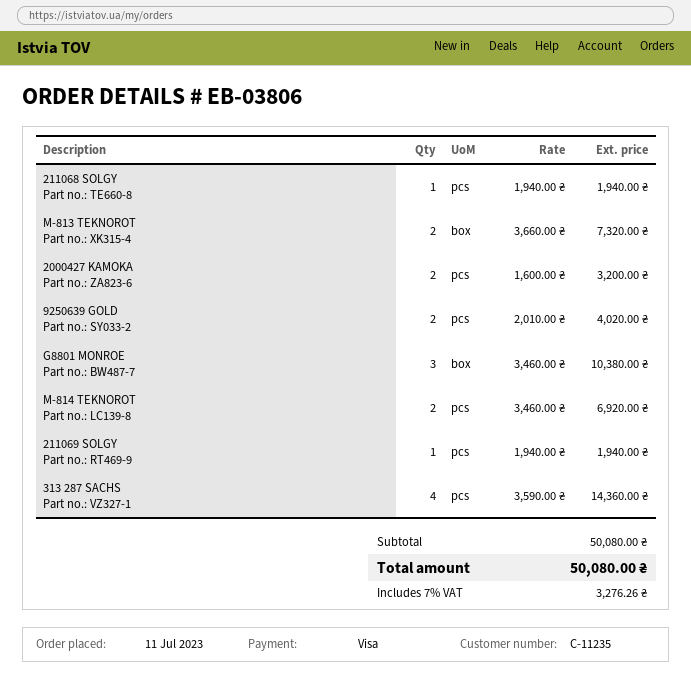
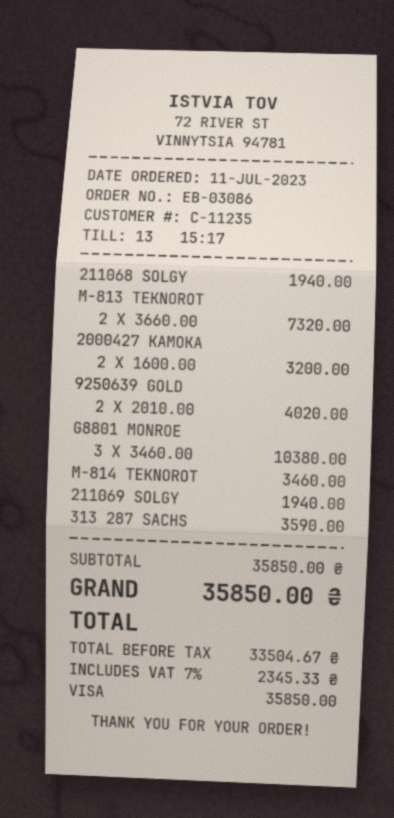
order number: EB-03806 -> EB-03086
M-814 TEKNOROT: 2 x 3460.00 = 6920.00 -> 1 x 3460.00 = 3460.00
313 287 SACHS: 4 x 3590.00 = 14360.00 -> 1 x 3590.00 = 3590.00
subtotal: 50080.00 -> 35850.00
tax: 7% = 3276.26 -> 7% = 2345.33
total: 50080.00 -> 35850.00

